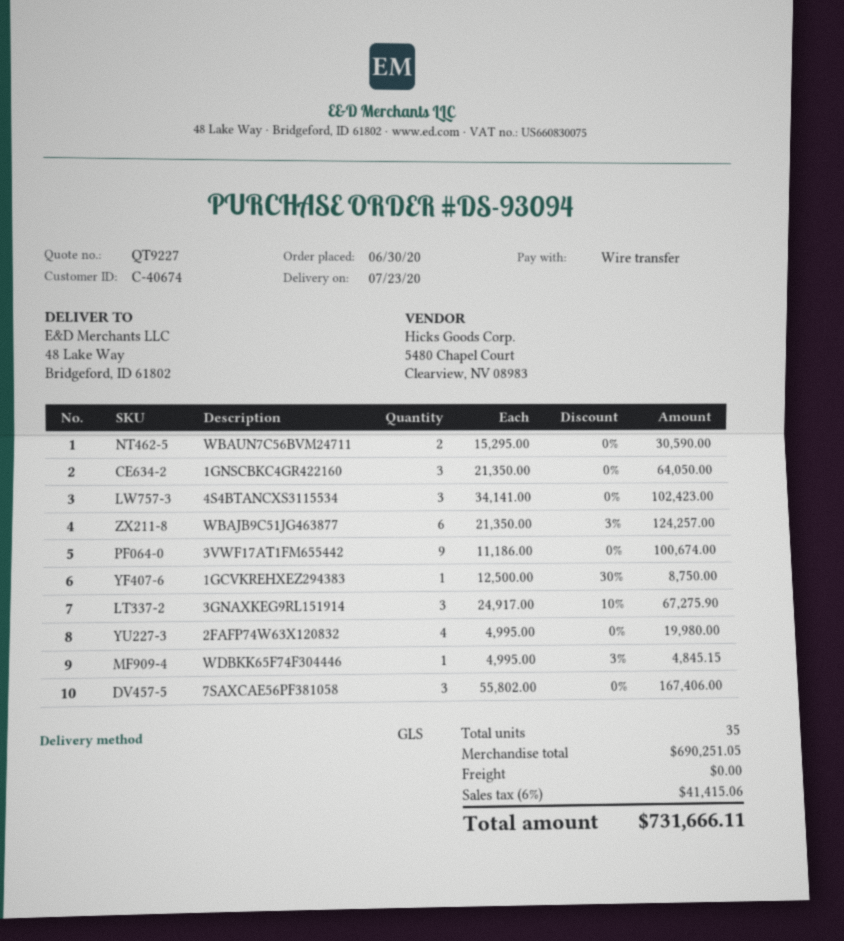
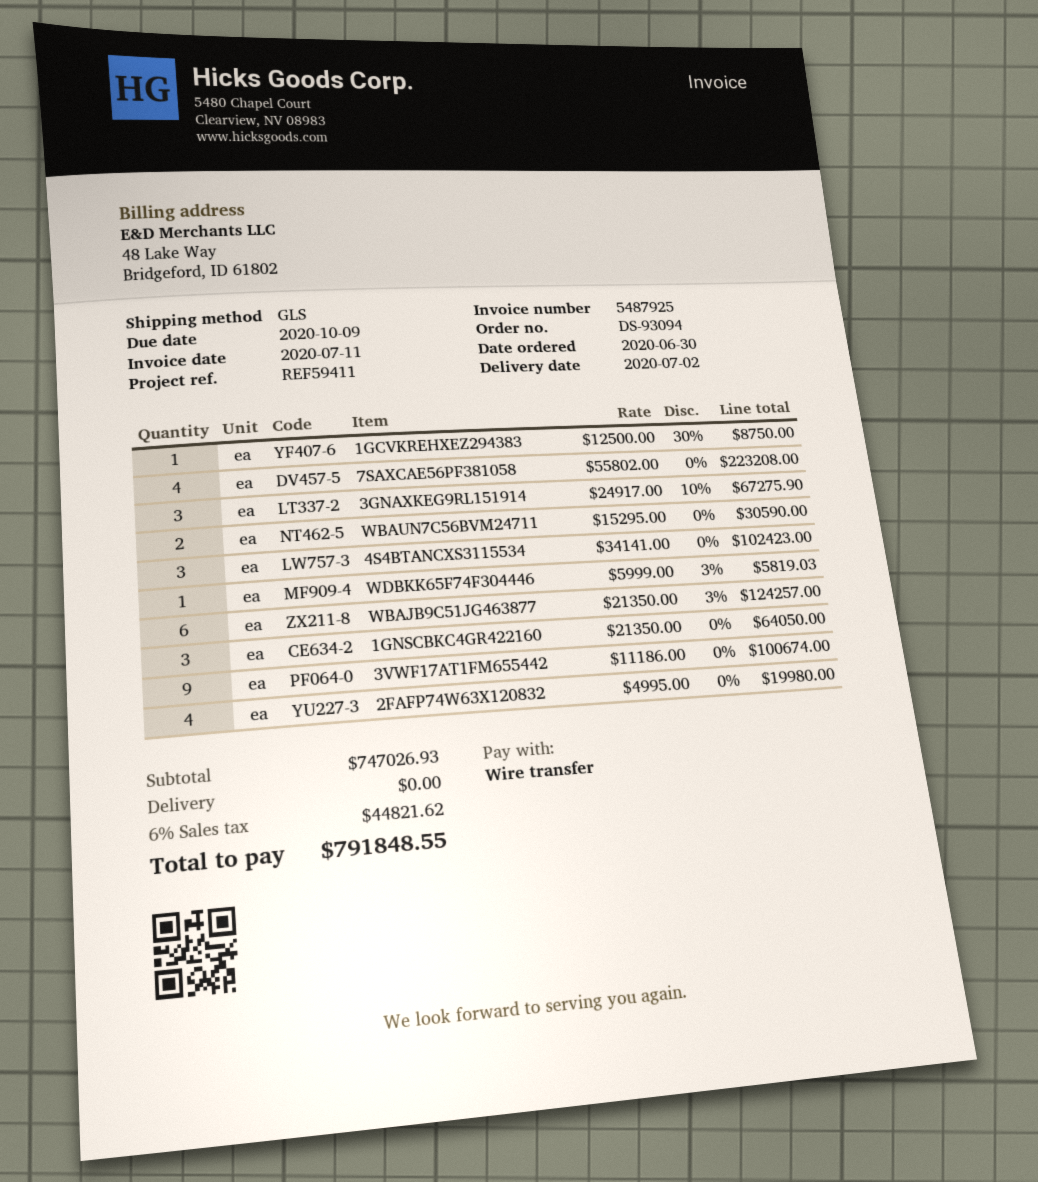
delivery date: 2020-07-23 -> 2020-07-02
WDBKK65F74F304446: 1 x 4995.00 - 3% = 4845.15 -> 1 x 5999.00 - 3% = 5819.03
7SAXCAE56PF381058: 3 x 55802.00 = 167406.00 -> 4 x 55802.00 = 223208.00
subtotal: 690251.05 -> 747026.93
tax: 6% = 41415.06 -> 6% = 44821.62
total: 731666.11 -> 791848.55

